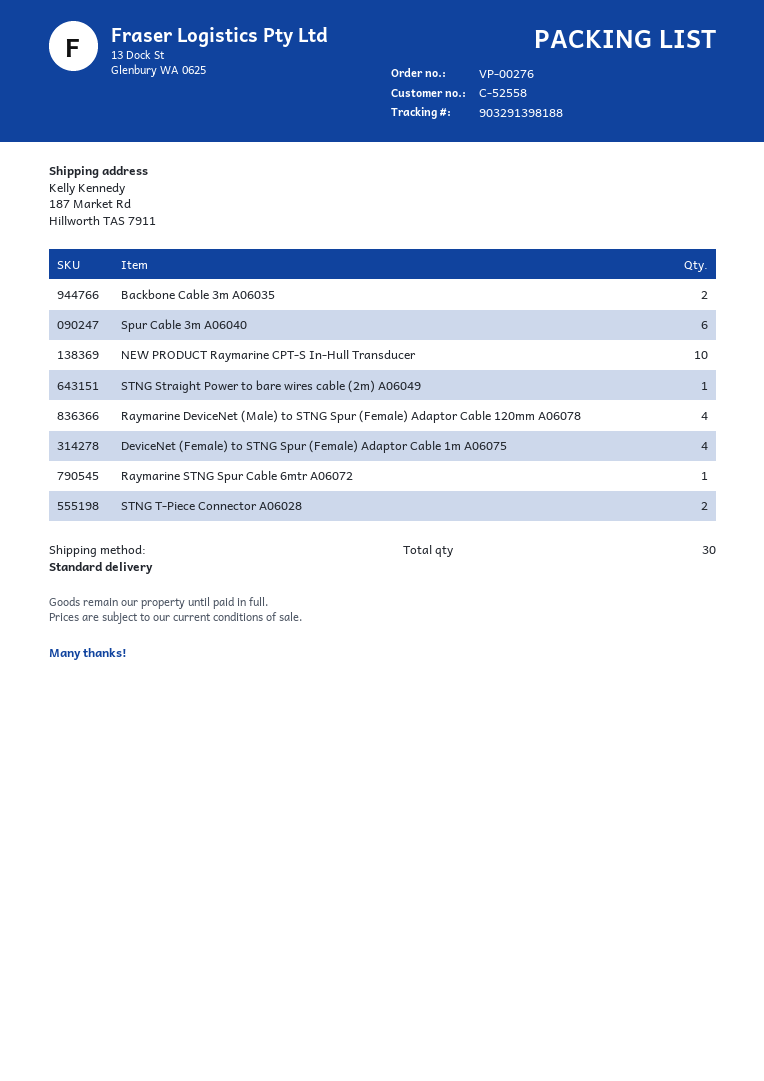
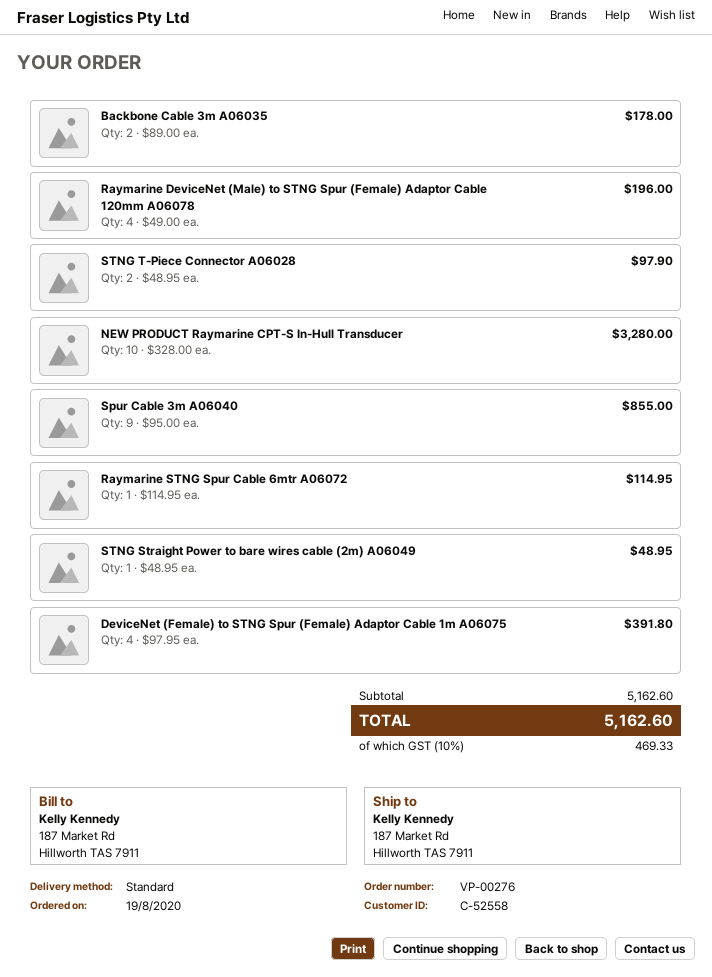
Spur Cable 3m A06040: 6 -> 9

